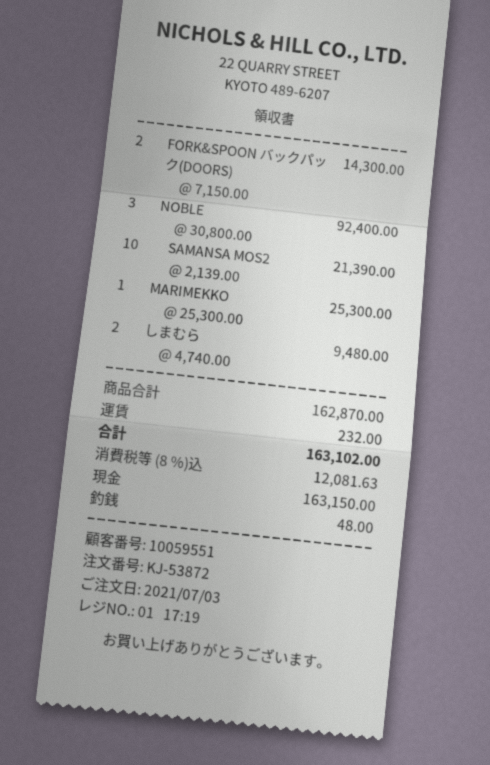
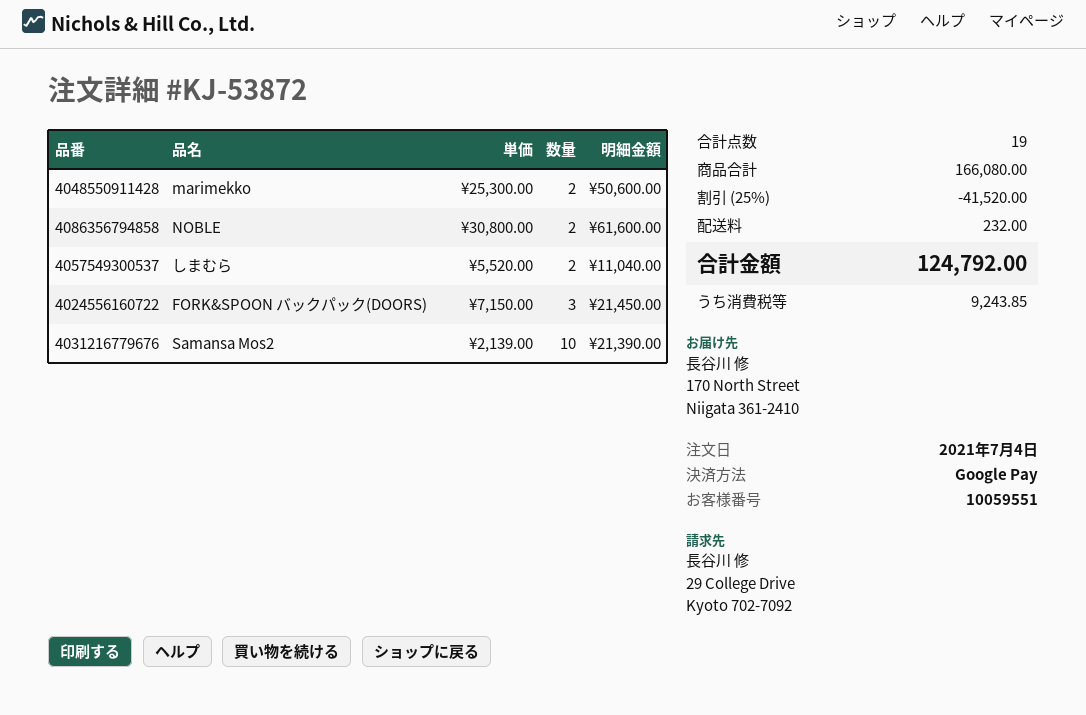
order date: 2021-07-03 -> 2021-07-04
payment method: cash -> Google Pay
FORK&SPOON バックパック(DOORS): 2 x 7150.00 = 14300.00 -> 3 x 7150.00 = 21450.00
NOBLE: 3 x 30800.00 = 92400.00 -> 2 x 30800.00 = 61600.00
MARIMEKKO: 1 x 25300.00 = 25300.00 -> 2 x 25300.00 = 50600.00
しまむら: 2 x 4740.00 = 9480.00 -> 2 x 5520.00 = 11040.00
subtotal: 162870.00 -> 166080.00
discount: none -> 25% = 41520.00
tax: 12081.63 -> 9243.85
total: 163102.00 -> 124792.00

